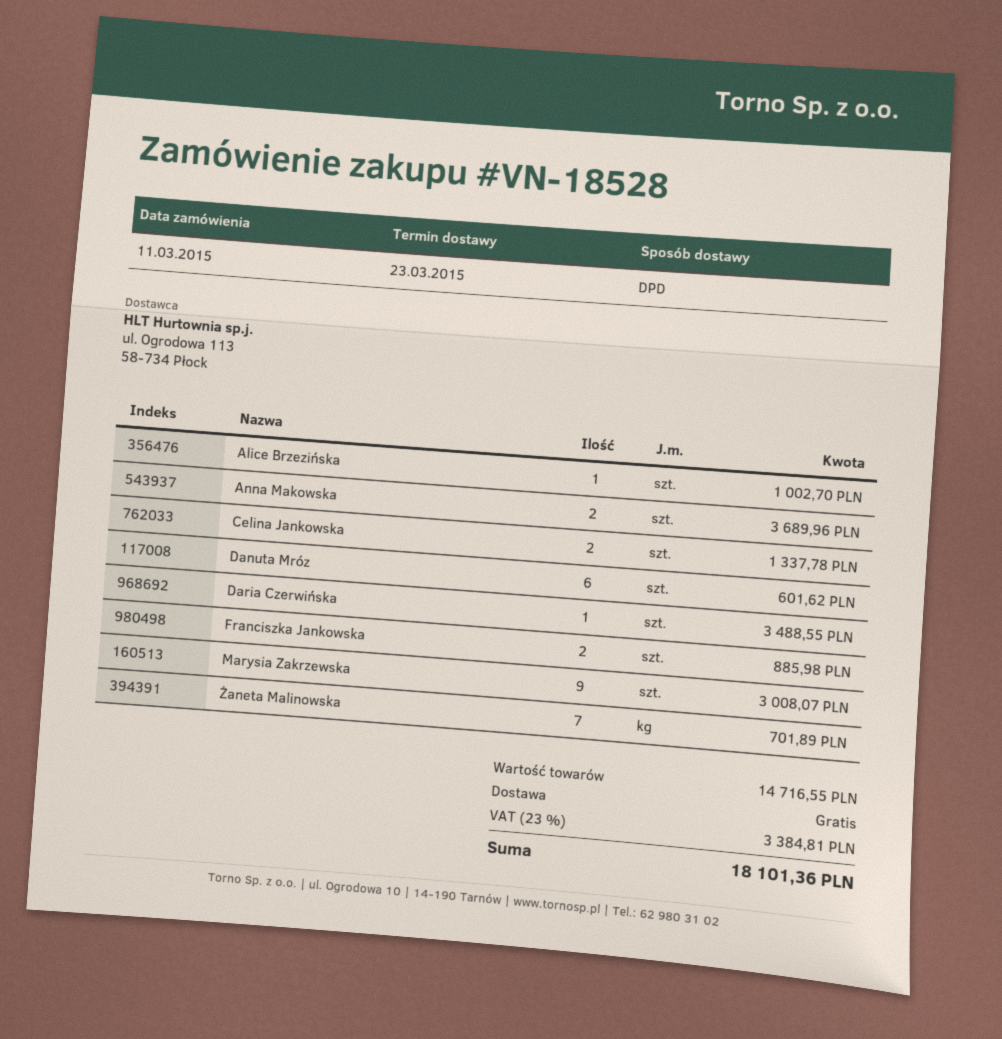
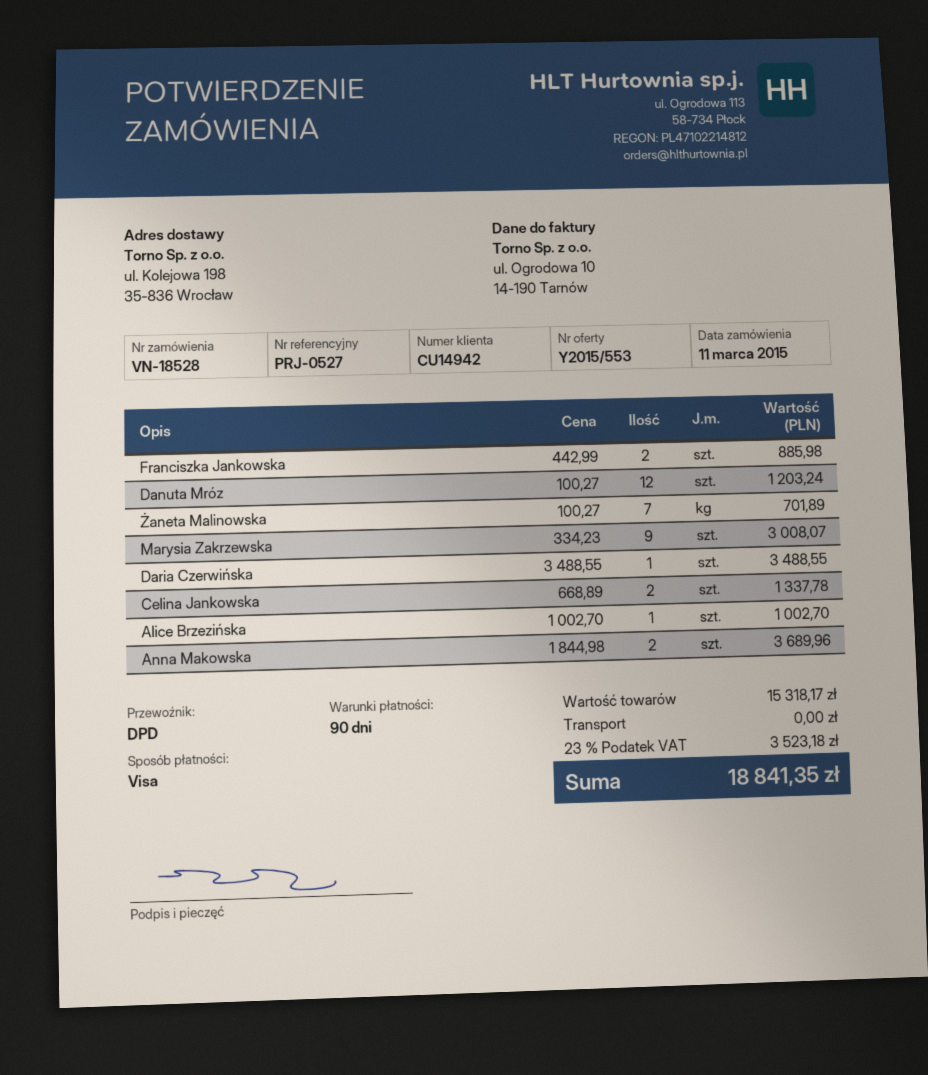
Danuta Mróz: 6 for 601.62 -> 12 for 1203.24
subtotal: 14716.55 -> 15318.17
tax: 23% = 3384.81 -> 23% = 3523.18
total: 18101.36 -> 18841.35

